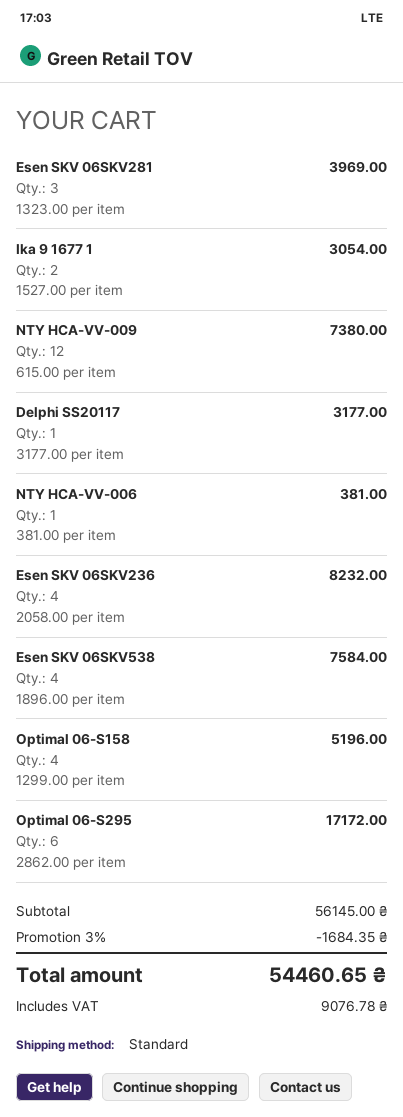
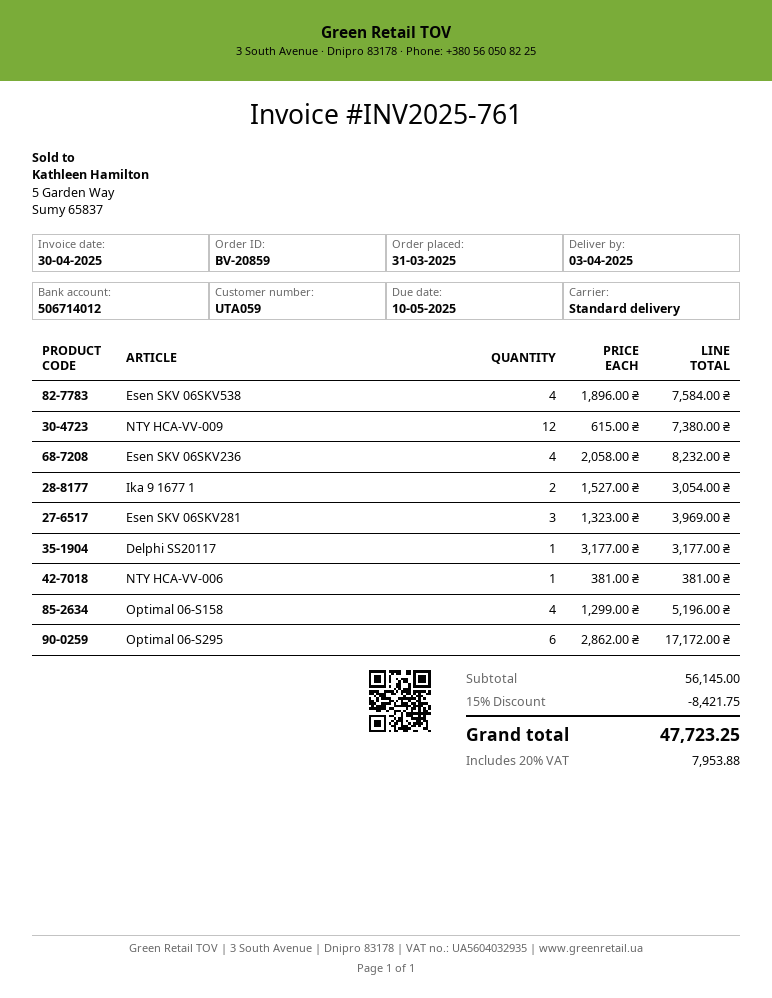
discount: 3% = 1684.35 -> 15% = 8421.75
tax: 9076.78 -> 7953.88
total: 54460.65 -> 47723.25

